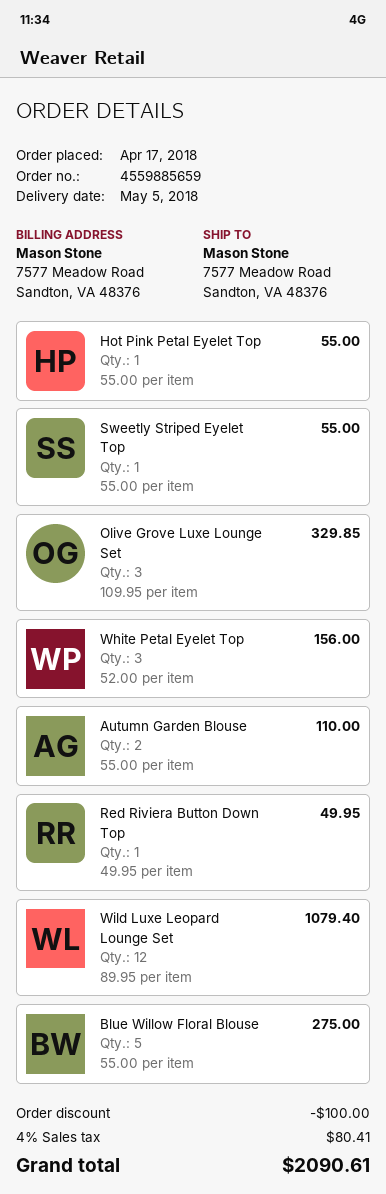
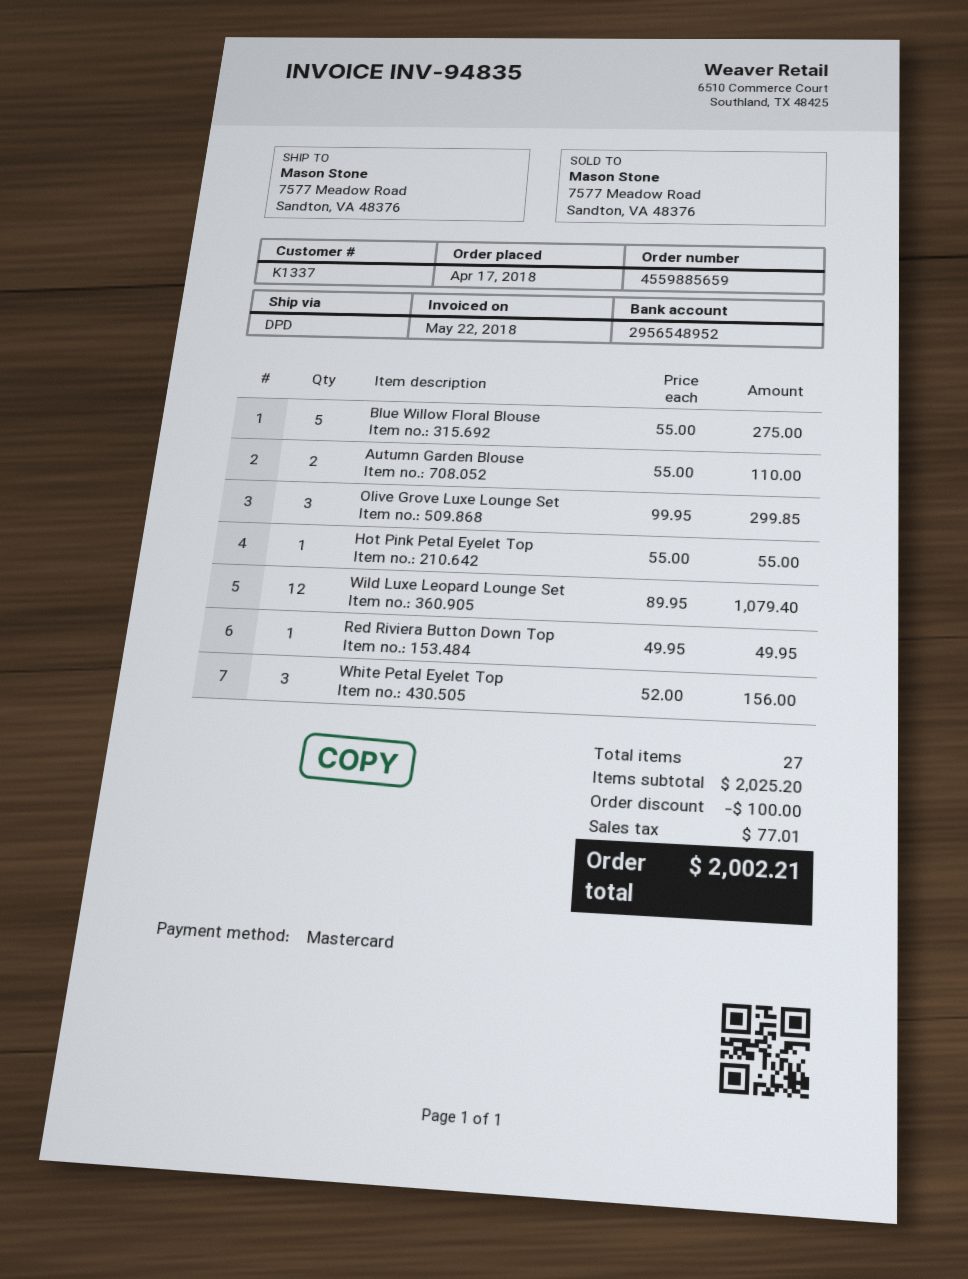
Sweetly Striped Eyelet Top: 1 x 55.00 = 55.00 -> none
Olive Grove Luxe Lounge Set: 3 x 109.95 = 329.85 -> 3 x 99.95 = 299.85
tax: 80.41 -> 77.01
total: 2090.61 -> 2002.21

